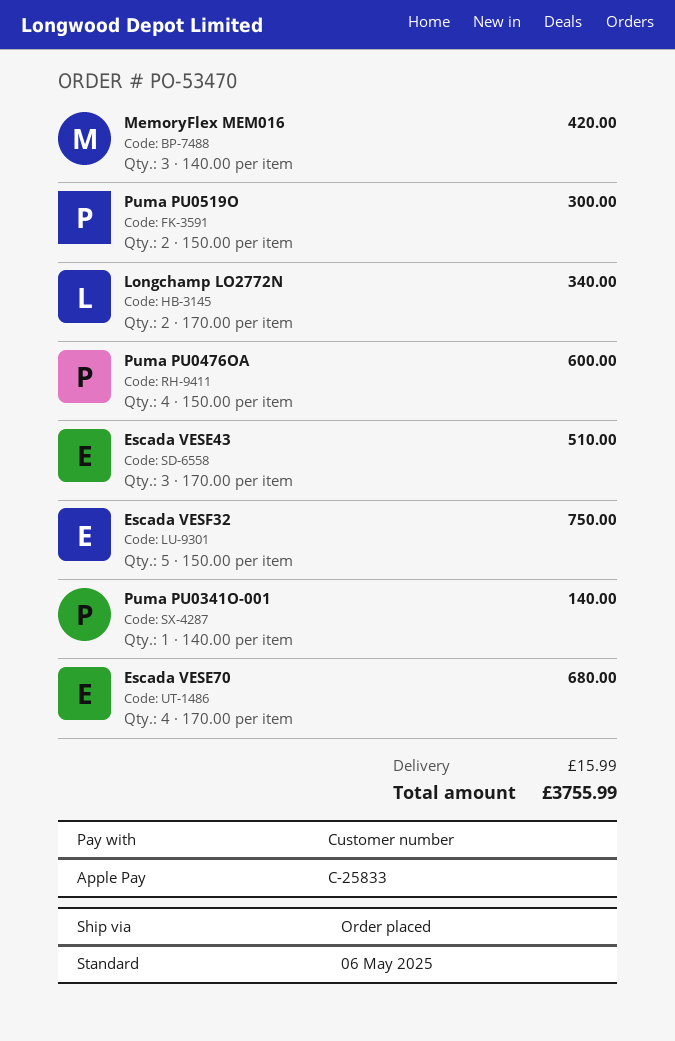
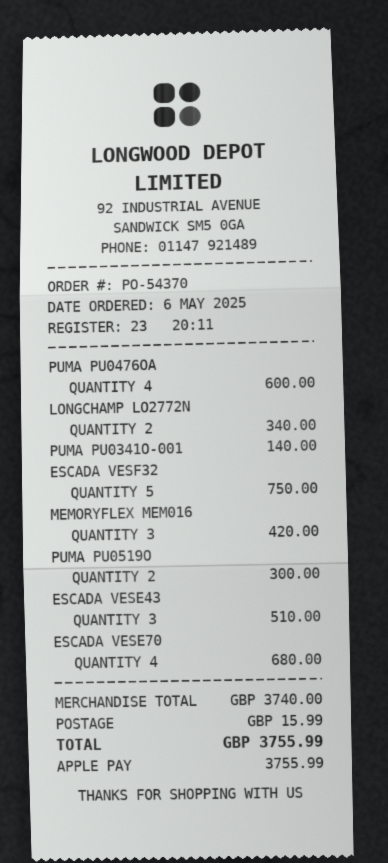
order number: PO-53470 -> PO-54370

